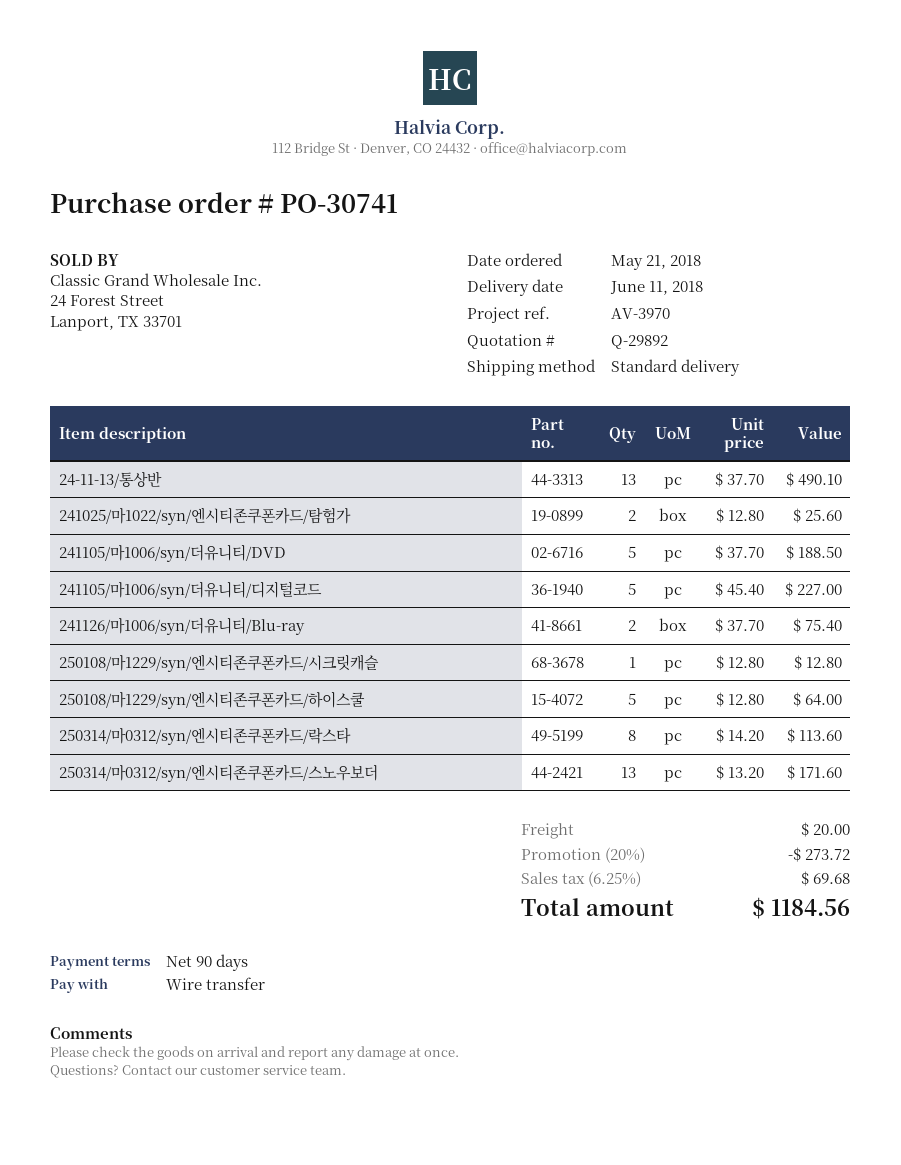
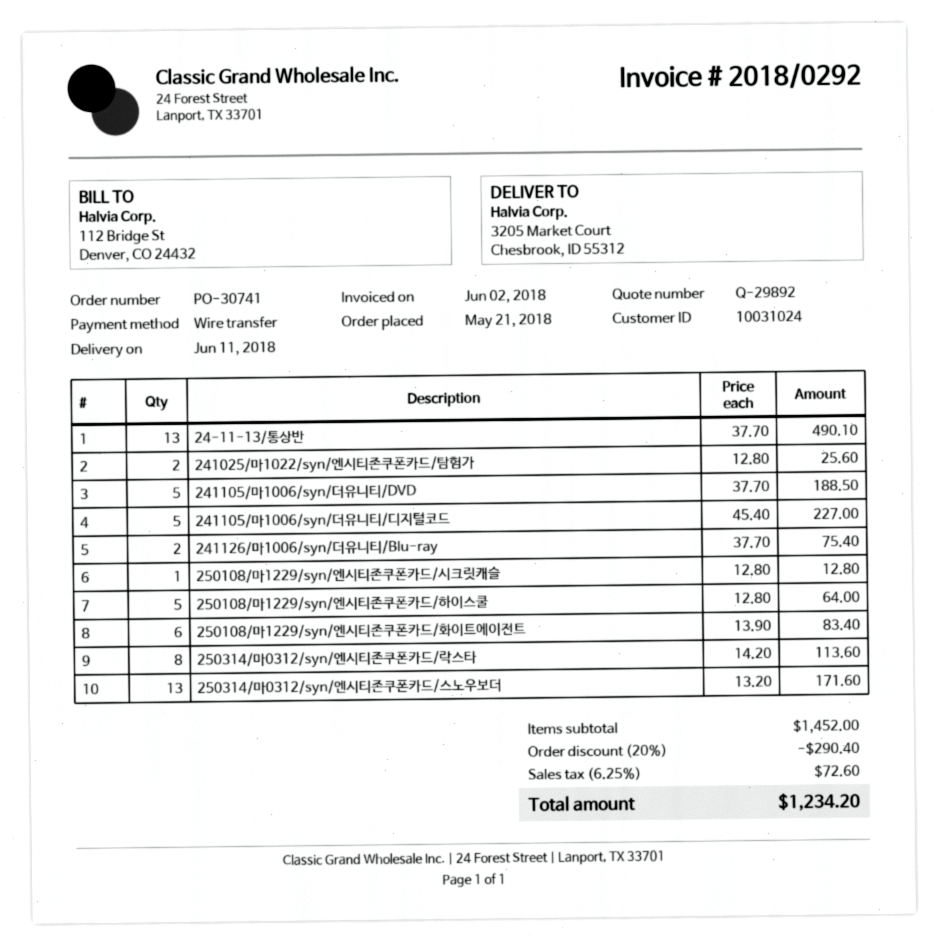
250108/마1229/syn/엔시티존쿠폰카드/화이트에이전트: none -> 6 x 13.90 = 83.40
discount: 20% = 273.72 -> 20% = 290.40
shipping: 20.00 -> none
tax: 6.25% = 69.68 -> 6.25% = 72.60
total: 1184.56 -> 1234.20

